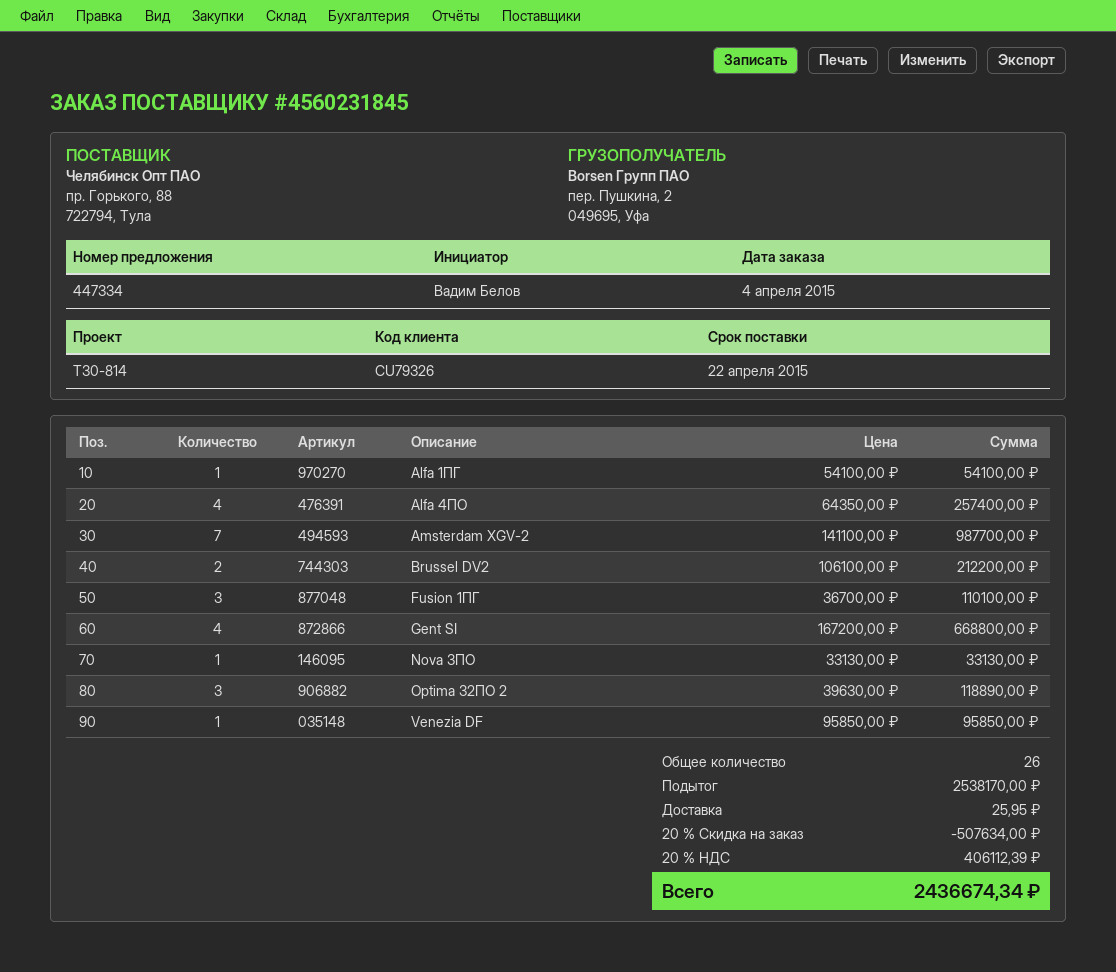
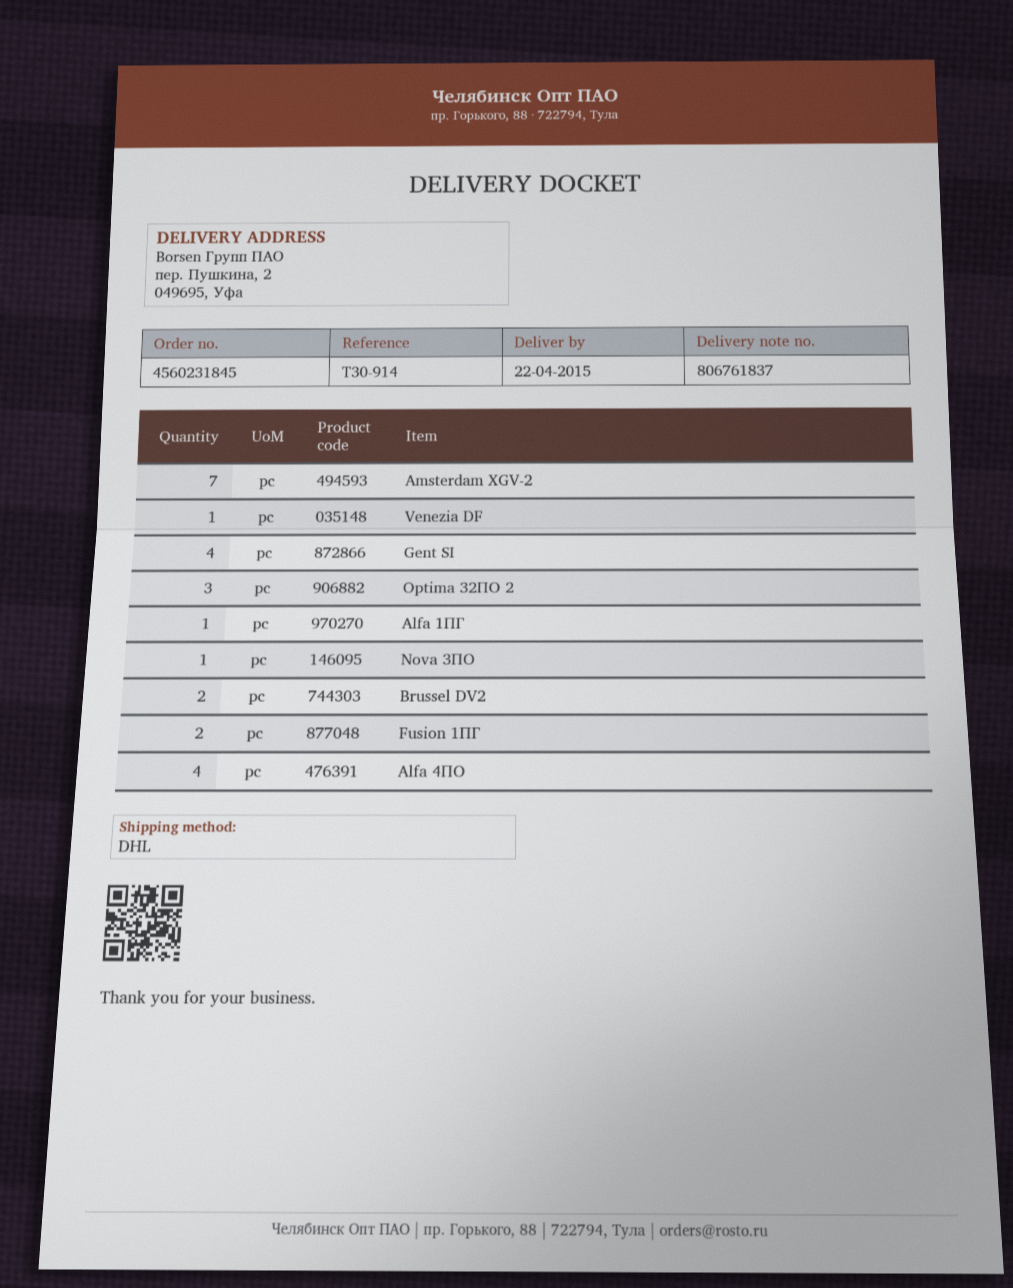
reference: T30-814 -> T30-914
Fusion 1ПГ: 3 -> 2

